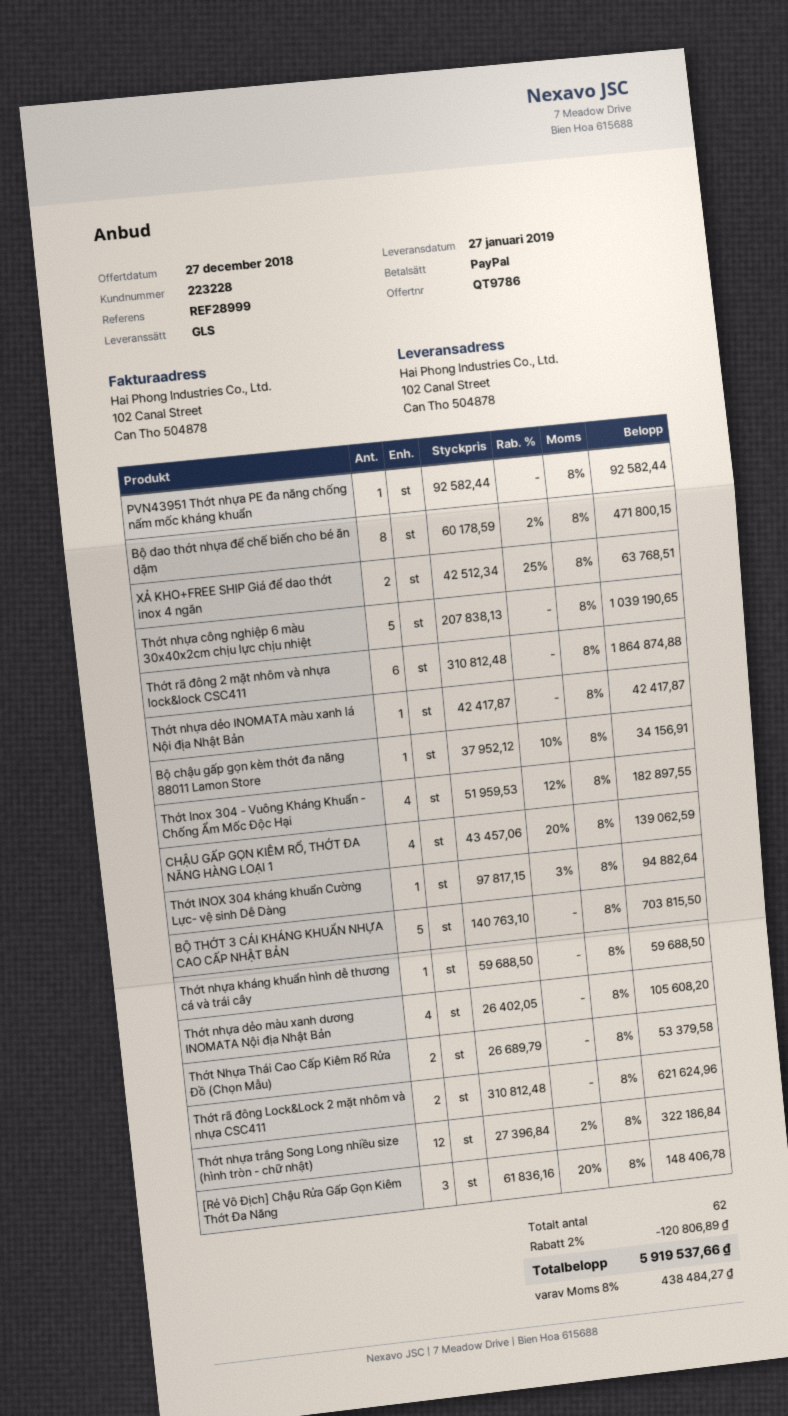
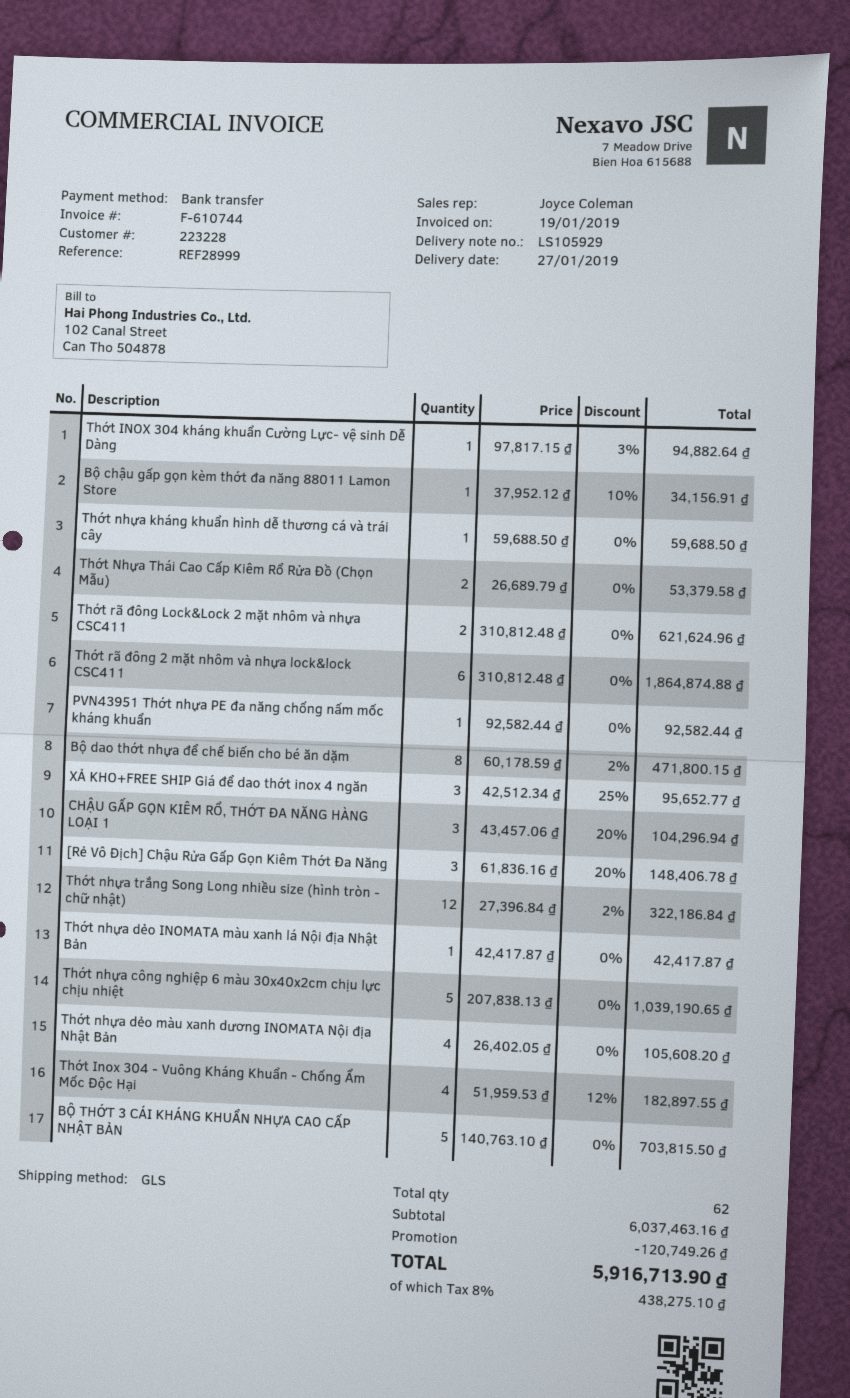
payment method: PayPal -> bank transfer
XẢ KHO+FREE SHIP Giá để dao thớt inox 4 ngăn: 2 x 42512.34 - 25% = 63768.51 -> 3 x 42512.34 - 25% = 95652.77
CHẬU GẤP GỌN KIÊM RỔ, THỚT ĐA NĂNG HÀNG LOẠI 1: 4 x 43457.06 - 20% = 139062.59 -> 3 x 43457.06 - 20% = 104296.94
discount: 120806.89 -> 120749.26
tax: 8% = 438484.27 -> 8% = 438275.10
total: 5919537.66 -> 5916713.90

